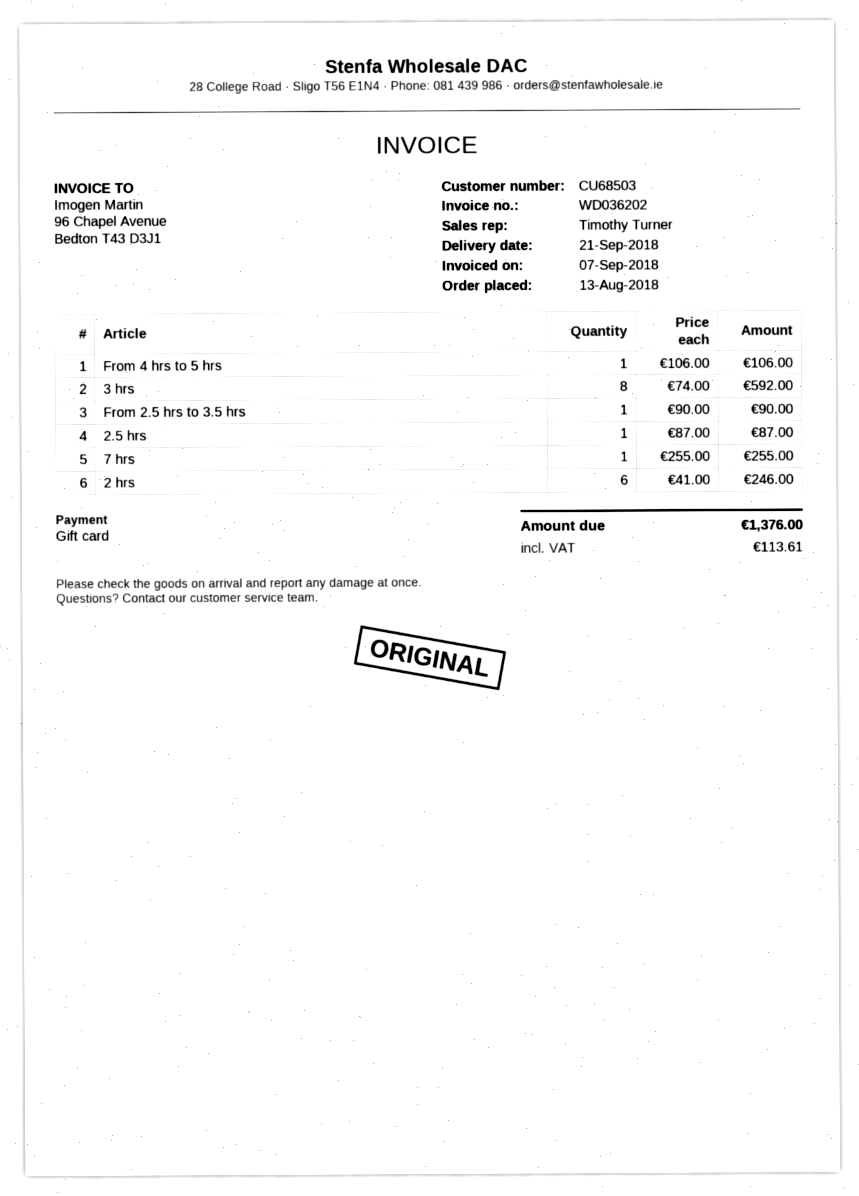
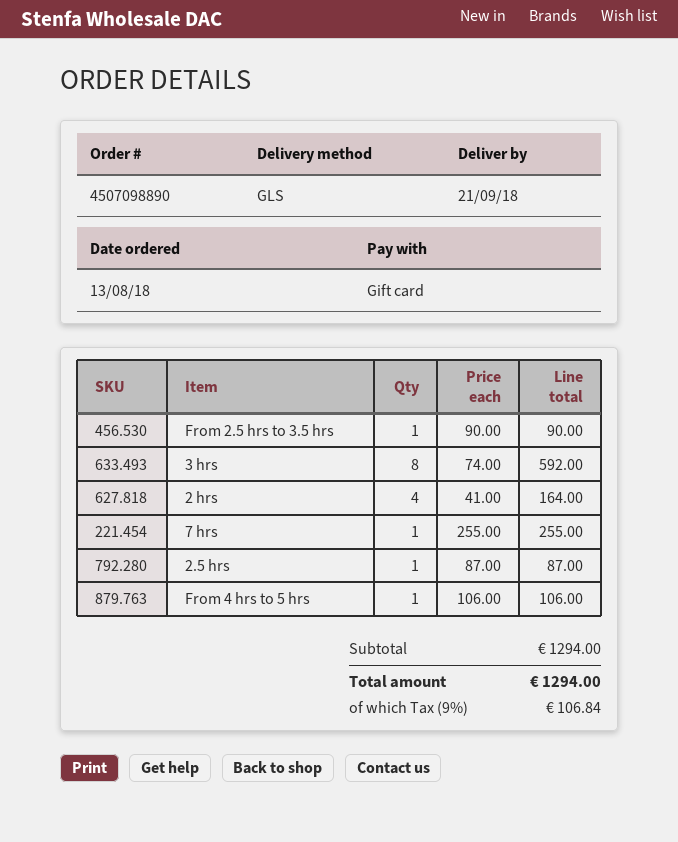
2 hrs: 6 x 41.00 = 246.00 -> 4 x 41.00 = 164.00
tax: 113.61 -> 106.84
total: 1376.00 -> 1294.00

